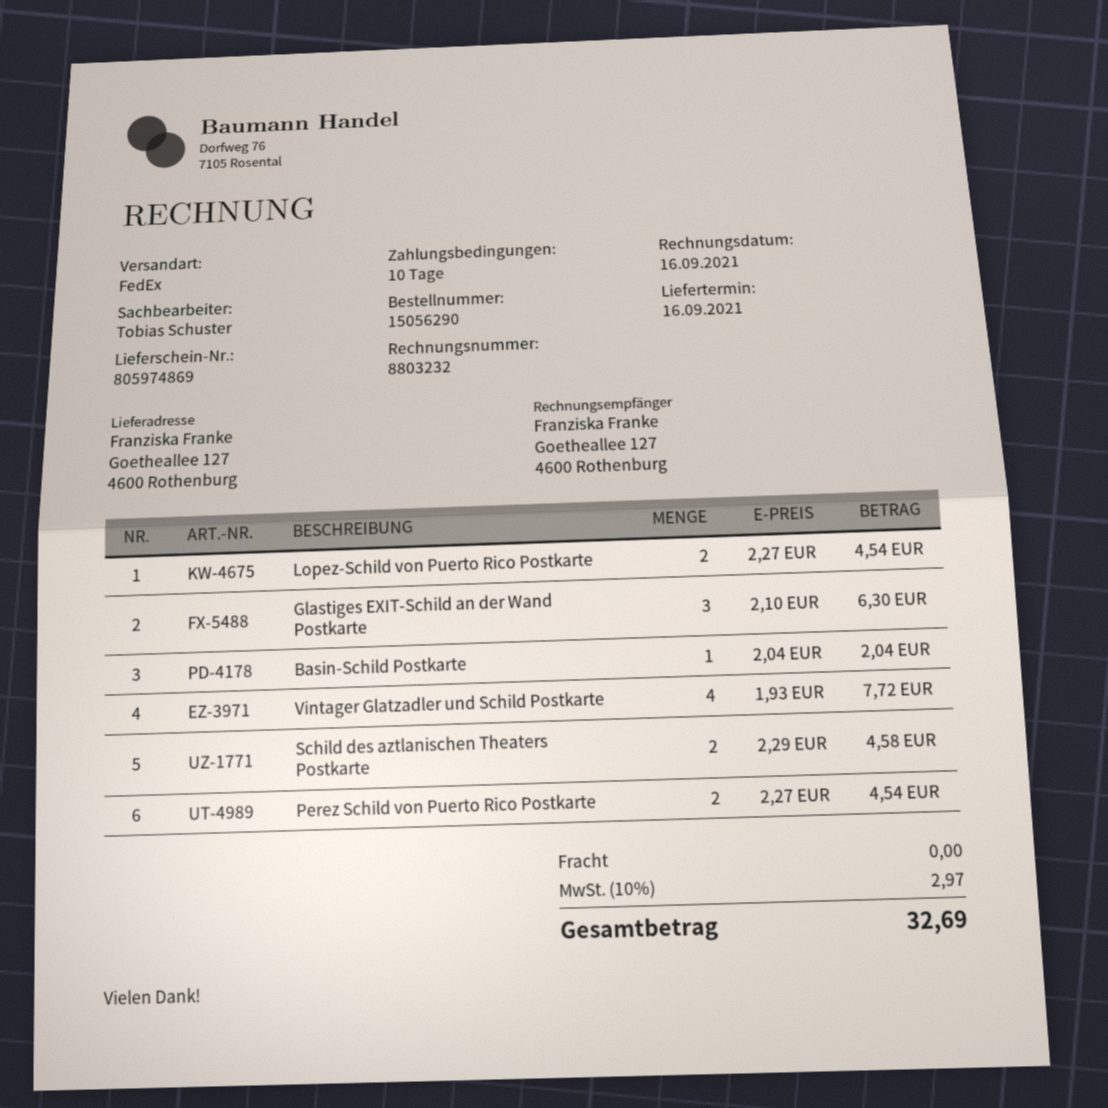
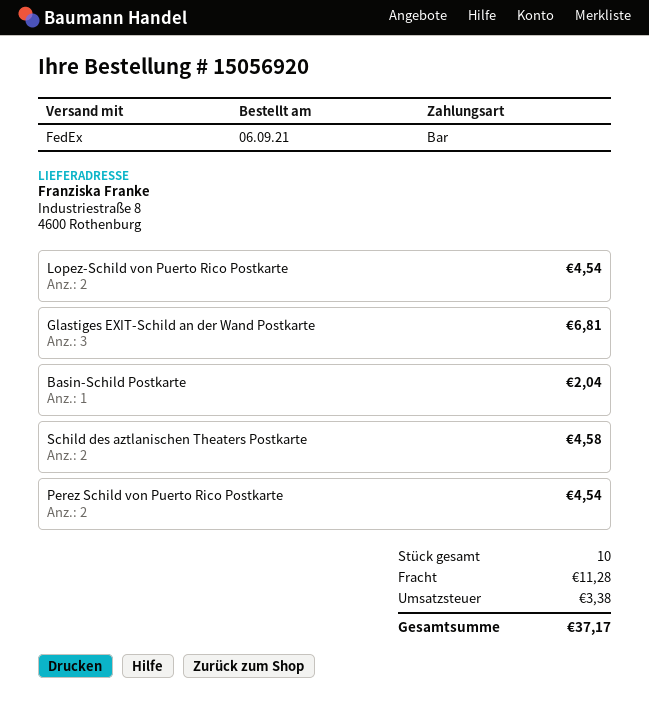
order number: 15056290 -> 15056920
ship to: Goetheallee 127, 4600 Rothenburg -> Industriestraße 8, 4600 Rothenburg
Glastiges EXIT-Schild an der Wand Postkarte: 3 for 6.30 -> 3 for 6.81
Vintager Glatzadler und Schild Postkarte: 4 for 7.72 -> none
shipping: 0.00 -> 11.28
tax: 2.97 -> 3.38
total: 32.69 -> 37.17

